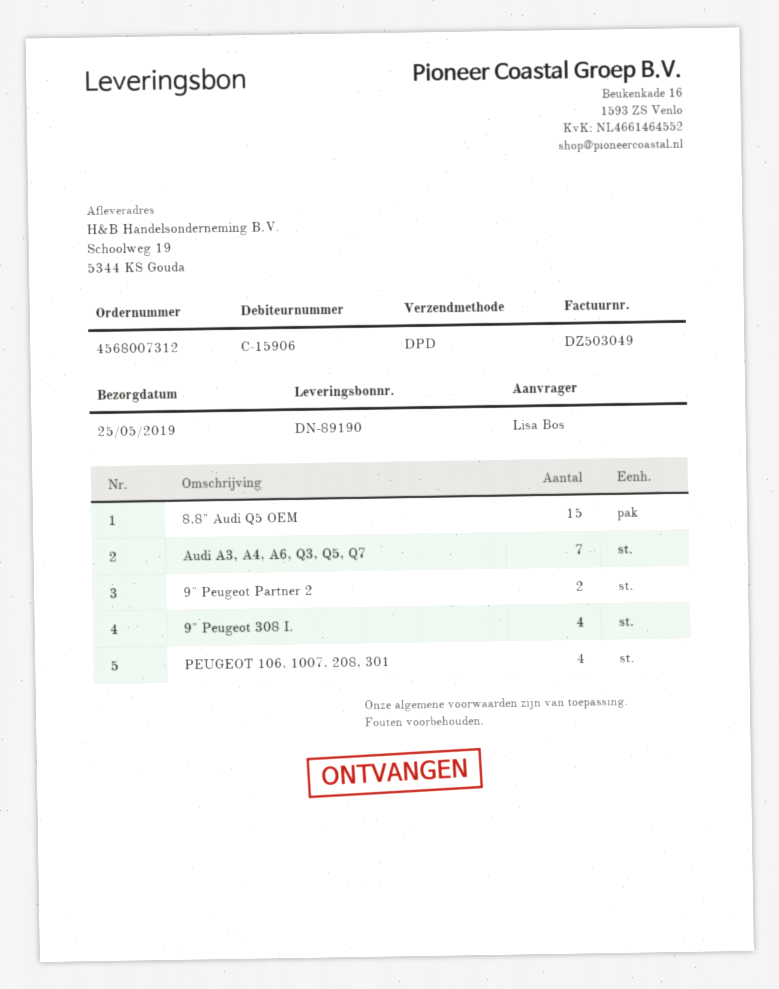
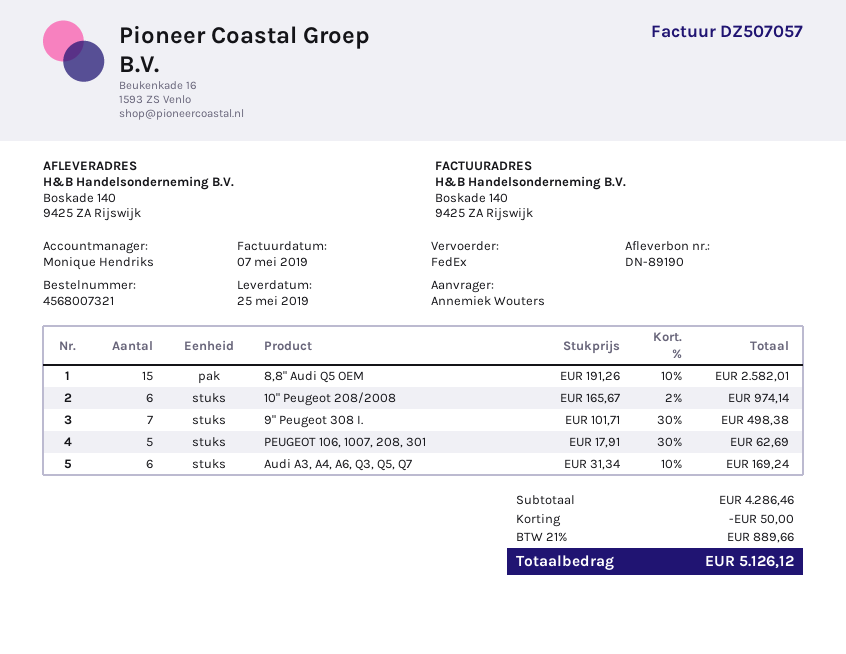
order number: 4568007312 -> 4568007321
invoice number: DZ503049 -> DZ507057
ordered by: Lisa Bos -> Annemiek Wouters
shipping method: DPD -> FedEx
ship to: Schoolweg 19, 5344 KS Gouda -> Boskade 140, 9425 ZA Rijswijk
Audi A3, A4, A6, Q3, Q5, Q7: 7 -> 6
9" Peugeot Partner 2: 2 -> none
9" Peugeot 308 I.: 4 -> 7
PEUGEOT 106, 1007, 208, 301: 4 -> 5
10" Peugeot 208/2008: none -> 6

